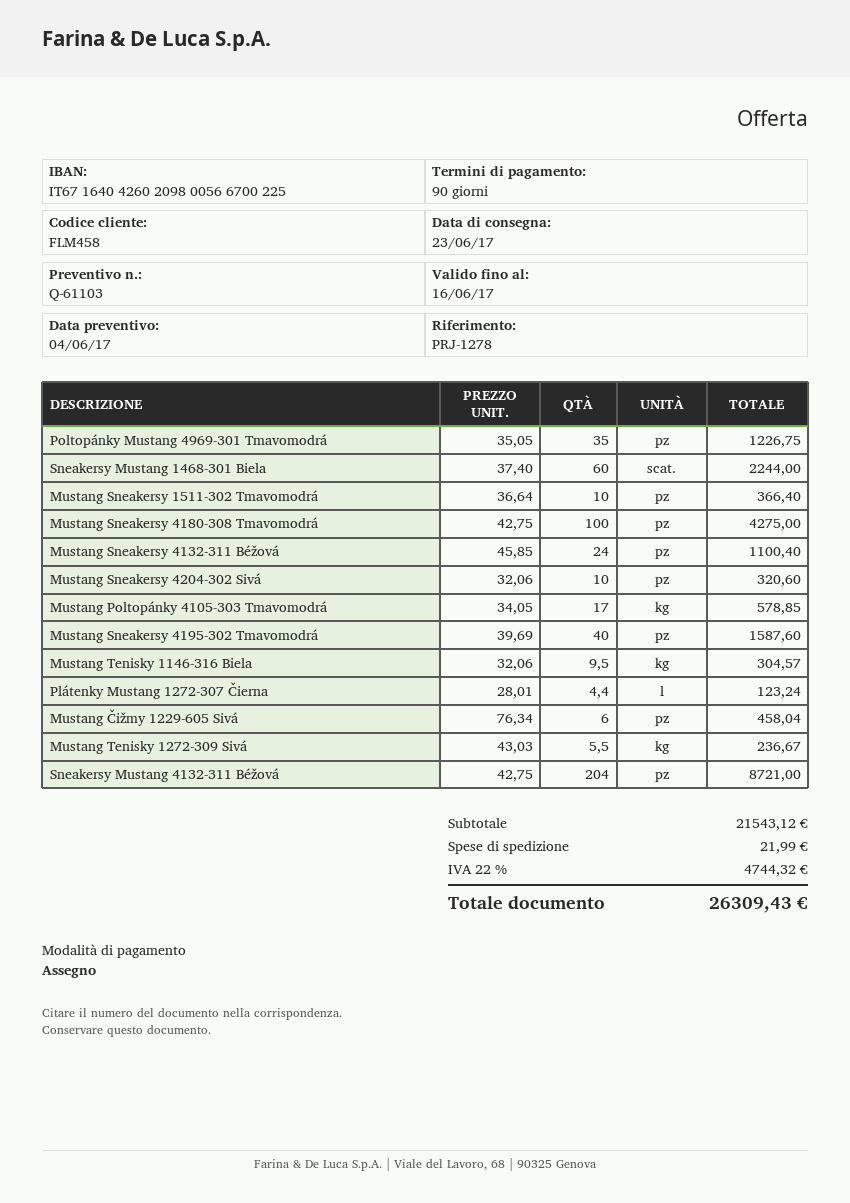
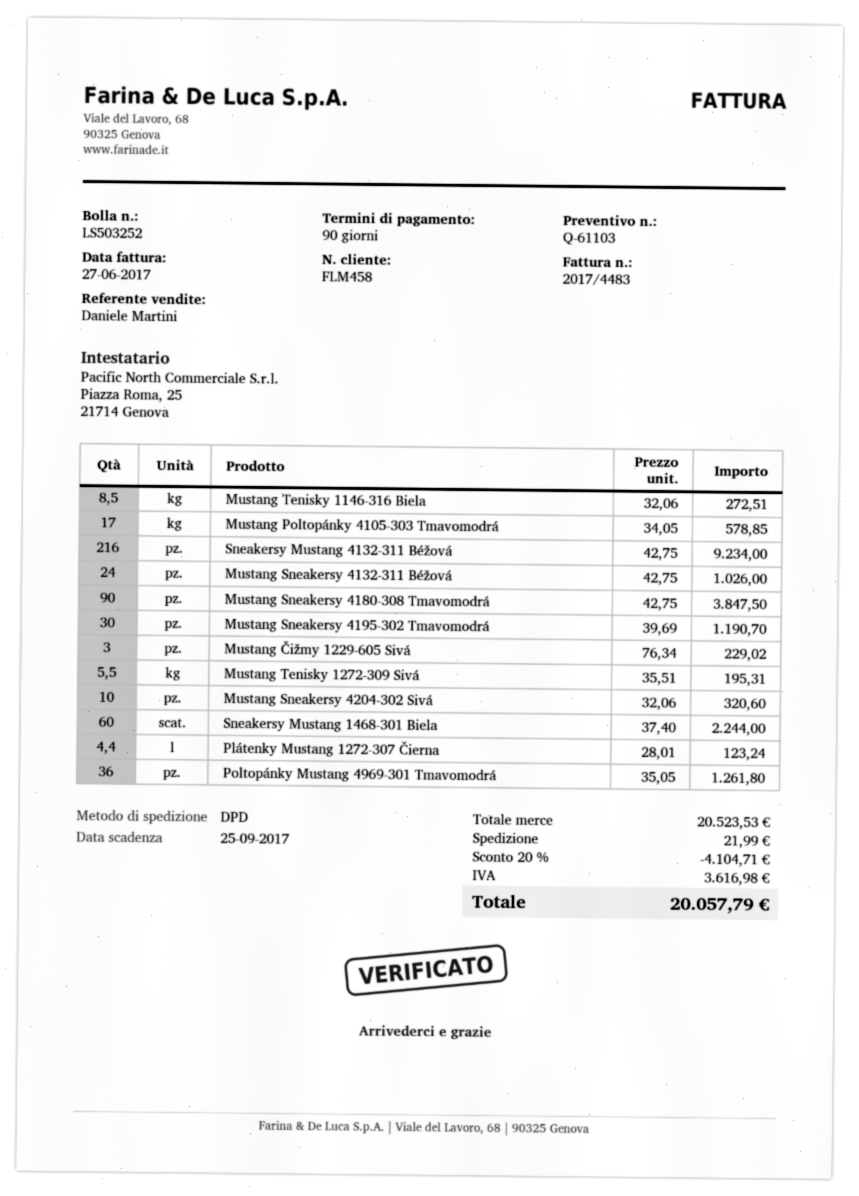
Poltopánky Mustang 4969-301 Tmavomodrá: 35 x 35.05 = 1226.75 -> 36 x 35.05 = 1261.80
Mustang Sneakersy 1511-302 Tmavomodrá: 10 x 36.64 = 366.40 -> none
Mustang Sneakersy 4180-308 Tmavomodrá: 100 x 42.75 = 4275.00 -> 90 x 42.75 = 3847.50
Mustang Sneakersy 4132-311 Béžová: 24 x 45.85 = 1100.40 -> 24 x 42.75 = 1026.00
Mustang Sneakersy 4195-302 Tmavomodrá: 40 x 39.69 = 1587.60 -> 30 x 39.69 = 1190.70
Mustang Tenisky 1146-316 Biela: 9.5 x 32.06 = 304.57 -> 8.5 x 32.06 = 272.51
Mustang Čižmy 1229-605 Sivá: 6 x 76.34 = 458.04 -> 3 x 76.34 = 229.02
Mustang Tenisky 1272-309 Sivá: 5.5 x 43.03 = 236.67 -> 5.5 x 35.51 = 195.31
Sneakersy Mustang 4132-311 Béžová: 204 x 42.75 = 8721.00 -> 216 x 42.75 = 9234.00
subtotal: 21543.12 -> 20523.53
discount: none -> 20% = 4104.71
tax: 4744.32 -> 3616.98
total: 26309.43 -> 20057.79

